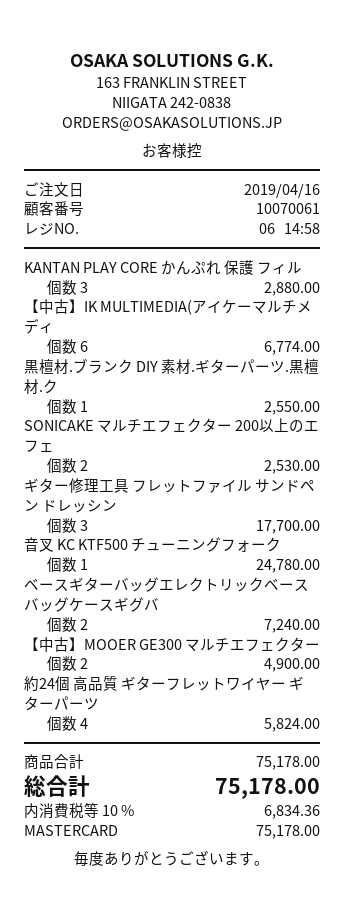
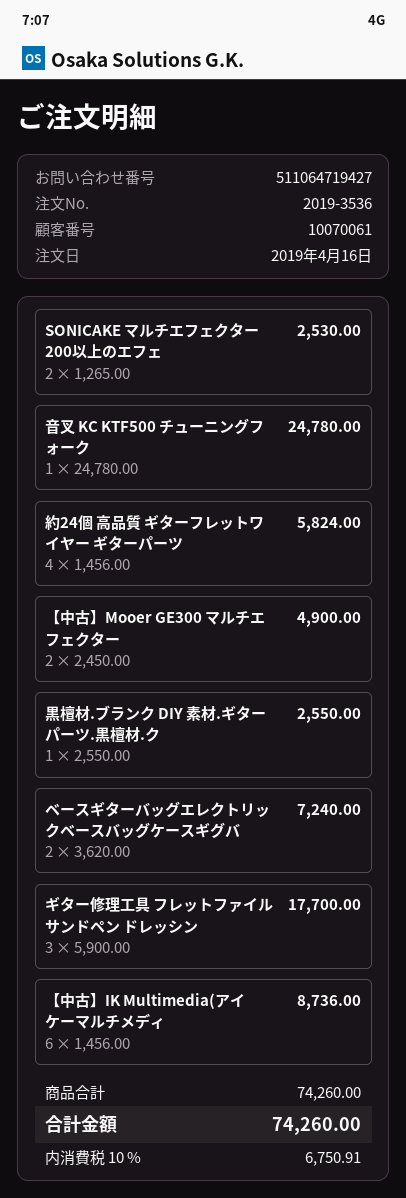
KANTAN PLAY CORE かんぷれ 保護 フィル: 3 for 2880.00 -> none
【中古】IK MULTIMEDIA(アイケーマルチメディ: 6 for 6774.00 -> 6 for 8736.00
subtotal: 75178.00 -> 74260.00
tax: 10% = 6834.36 -> 10% = 6750.91
total: 75178.00 -> 74260.00

